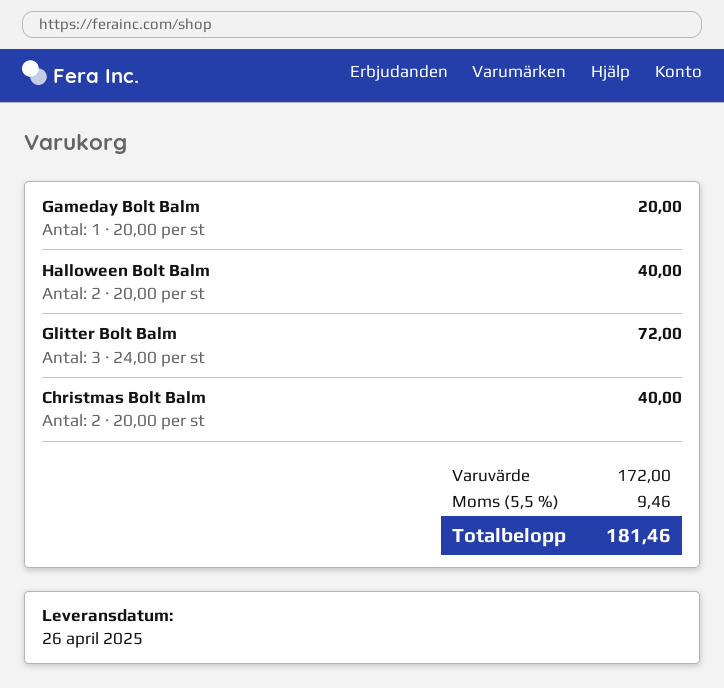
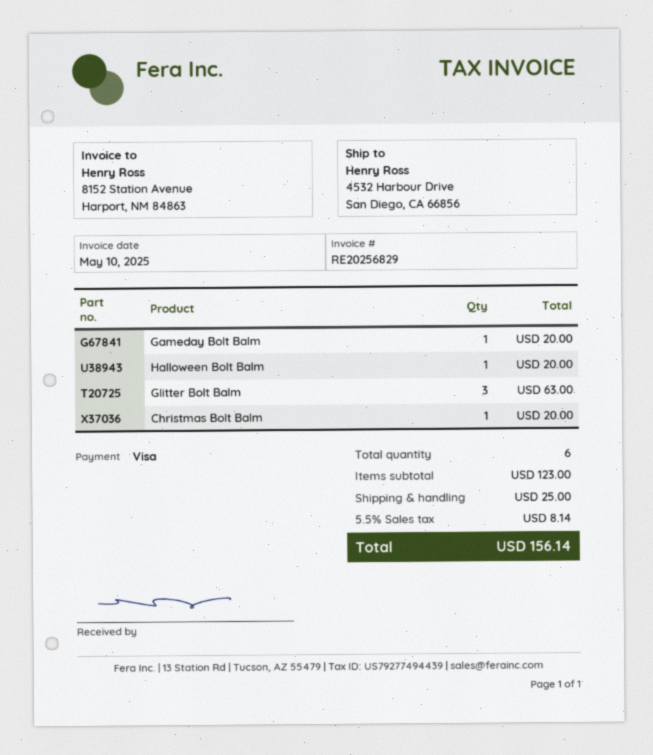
Halloween Bolt Balm: 2 for 40.00 -> 1 for 20.00
Glitter Bolt Balm: 3 for 72.00 -> 3 for 63.00
Christmas Bolt Balm: 2 for 40.00 -> 1 for 20.00
subtotal: 172.00 -> 123.00
shipping: none -> 25.00
tax: 5.5% = 9.46 -> 5.5% = 8.14
total: 181.46 -> 156.14

